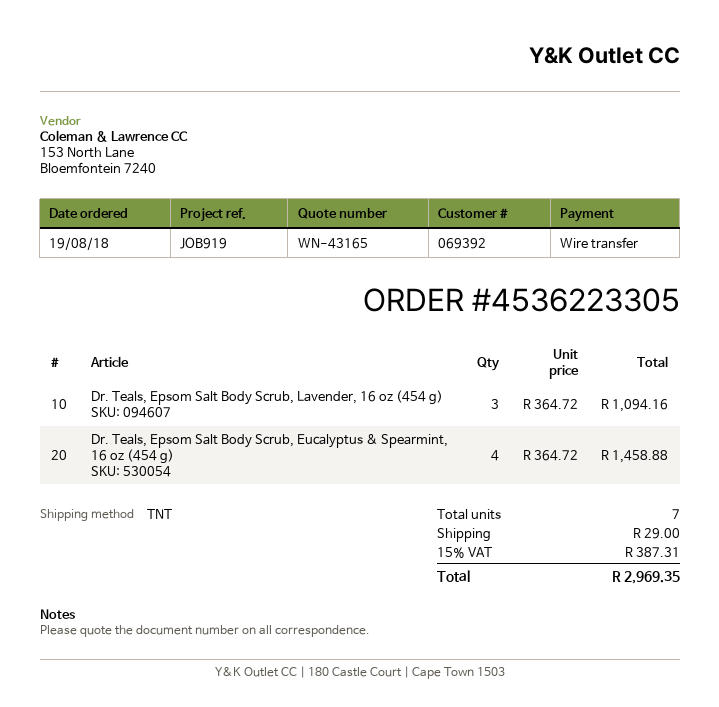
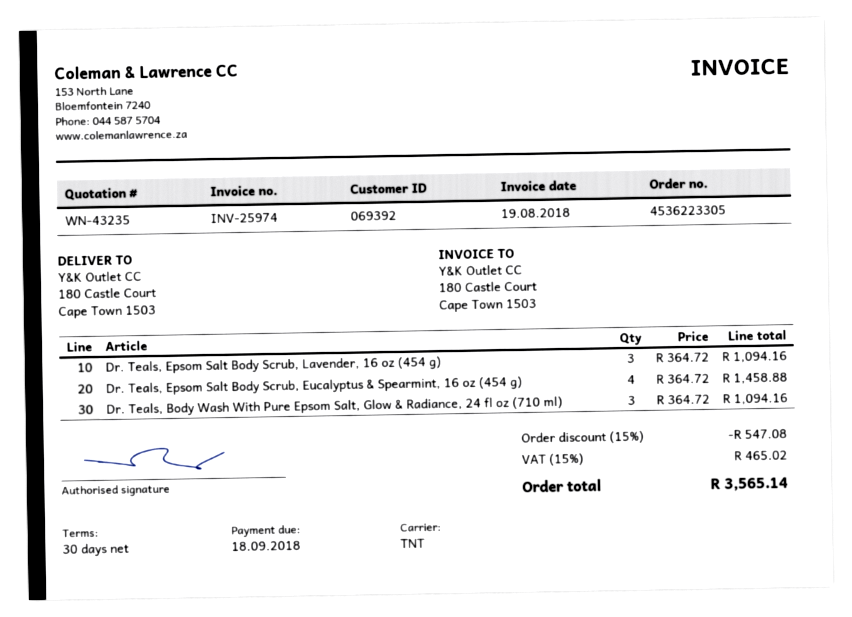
quote number: WN-43165 -> WN-43235
Dr. Teals, Body Wash With Pure Epsom Salt, Glow & Radiance, 24 fl oz (710 ml): none -> 3 x 364.72 = 1094.16
discount: none -> 15% = 547.08
shipping: 29.00 -> none
tax: 15% = 387.31 -> 15% = 465.02
total: 2969.35 -> 3565.14

